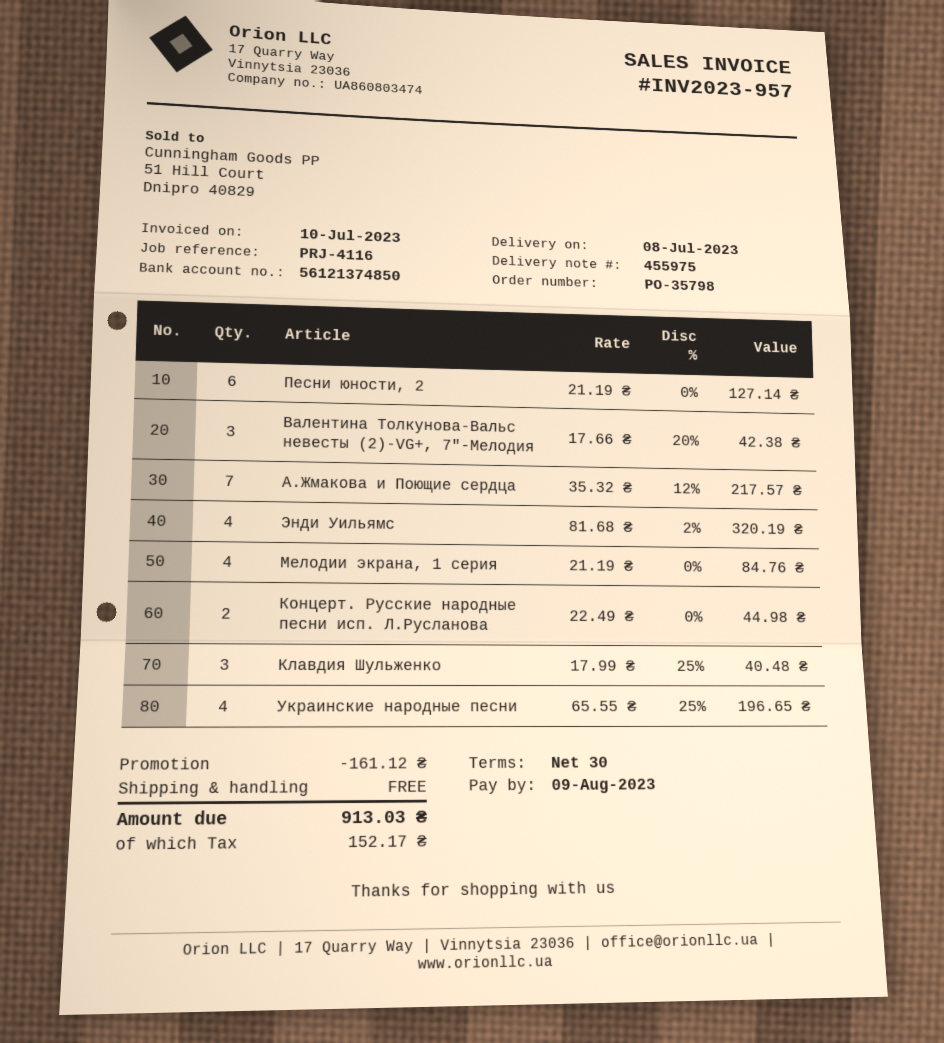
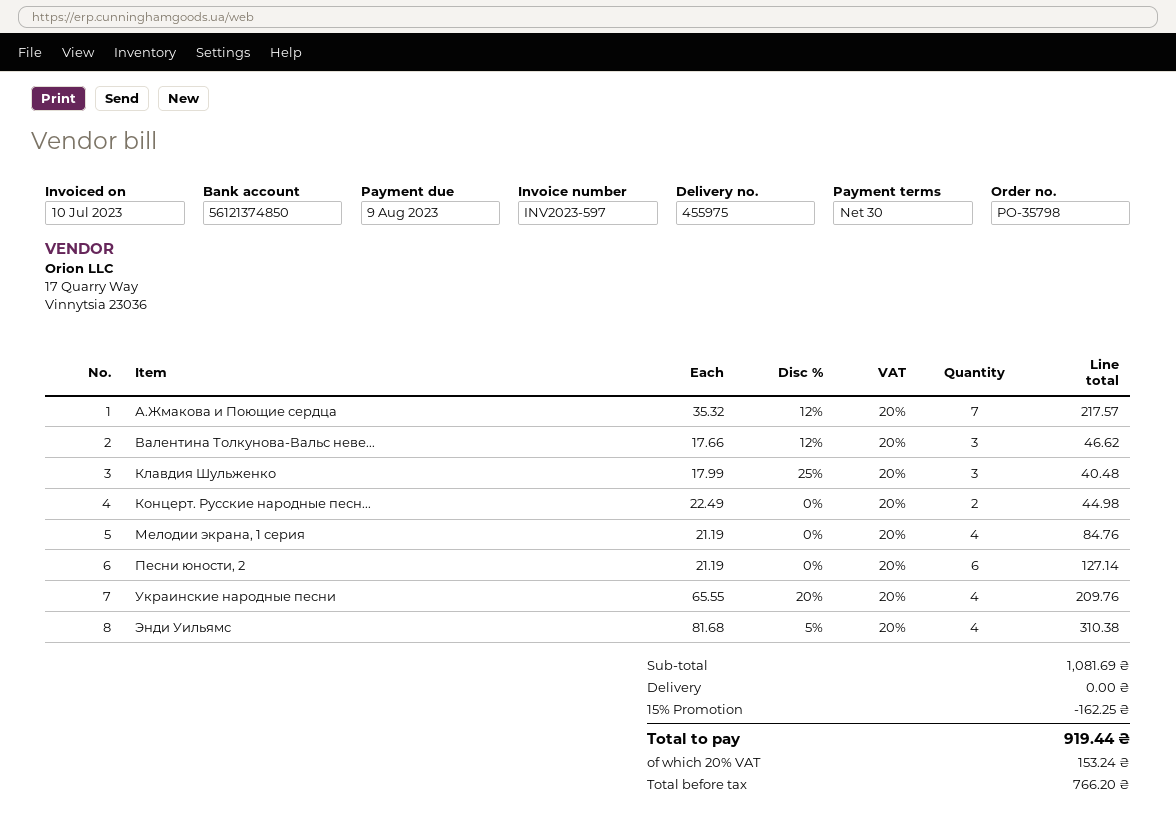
invoice number: INV2023-957 -> INV2023-597
Валентина Толкунова-Вальс невесты (2)-VG+, 7"-Мелодия: 3 x 17.66 - 20% = 42.38 -> 3 x 17.66 - 12% = 46.62
Энди Уильямс: 4 x 81.68 - 2% = 320.19 -> 4 x 81.68 - 5% = 310.38
Украинские народные песни: 4 x 65.55 - 25% = 196.65 -> 4 x 65.55 - 20% = 209.76
discount: 161.12 -> 162.25
tax: 152.17 -> 153.24
total: 913.03 -> 919.44

